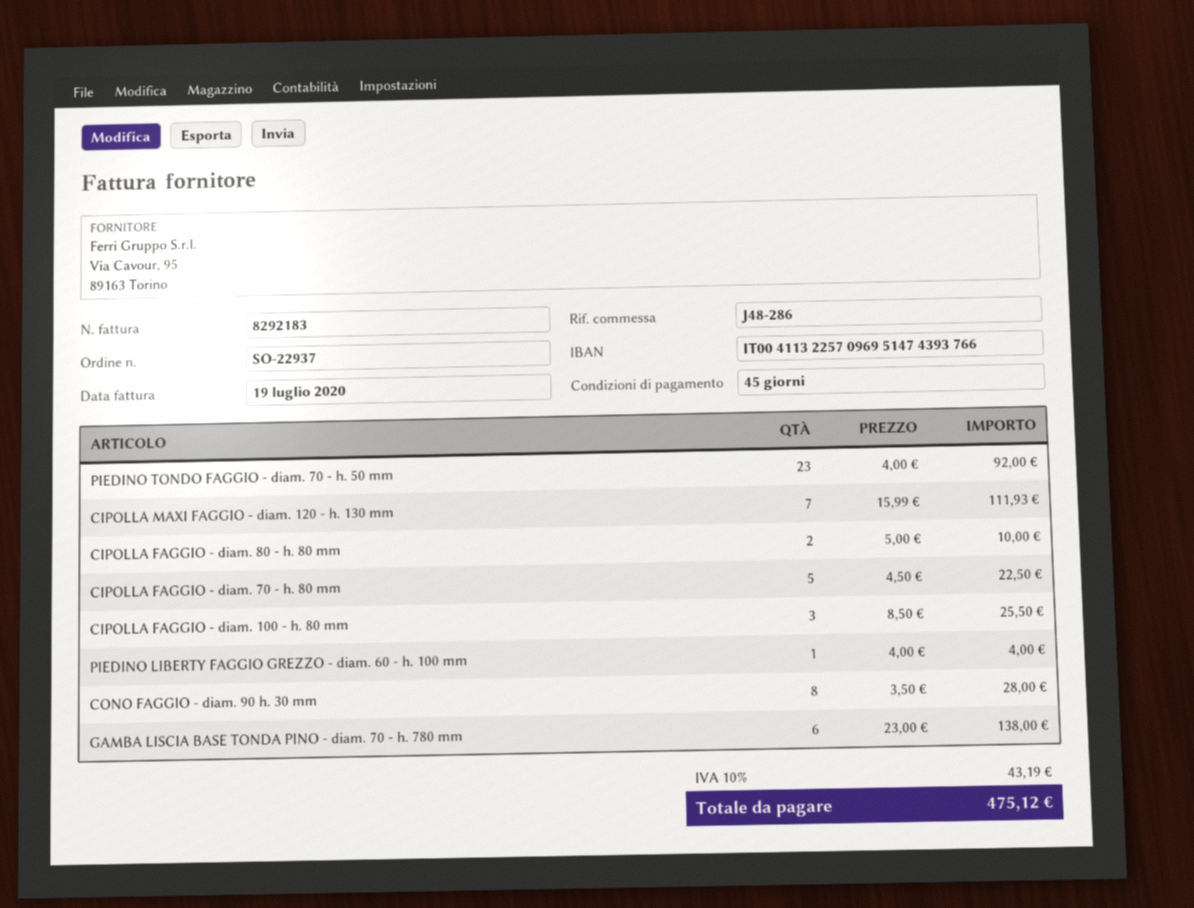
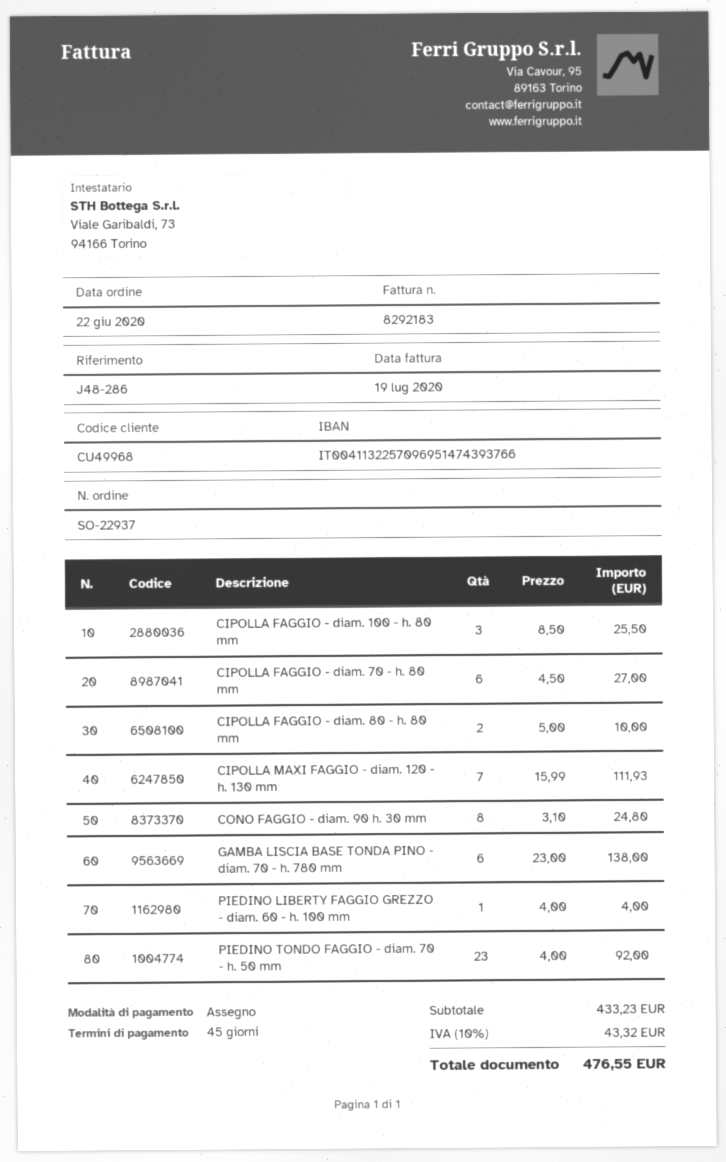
CIPOLLA FAGGIO - diam. 70 - h. 80 mm: 5 x 4.50 = 22.50 -> 6 x 4.50 = 27.00
CONO FAGGIO - diam. 90 h. 30 mm: 8 x 3.50 = 28.00 -> 8 x 3.10 = 24.80
tax: 10% = 43.19 -> 10% = 43.32
total: 475.12 -> 476.55

